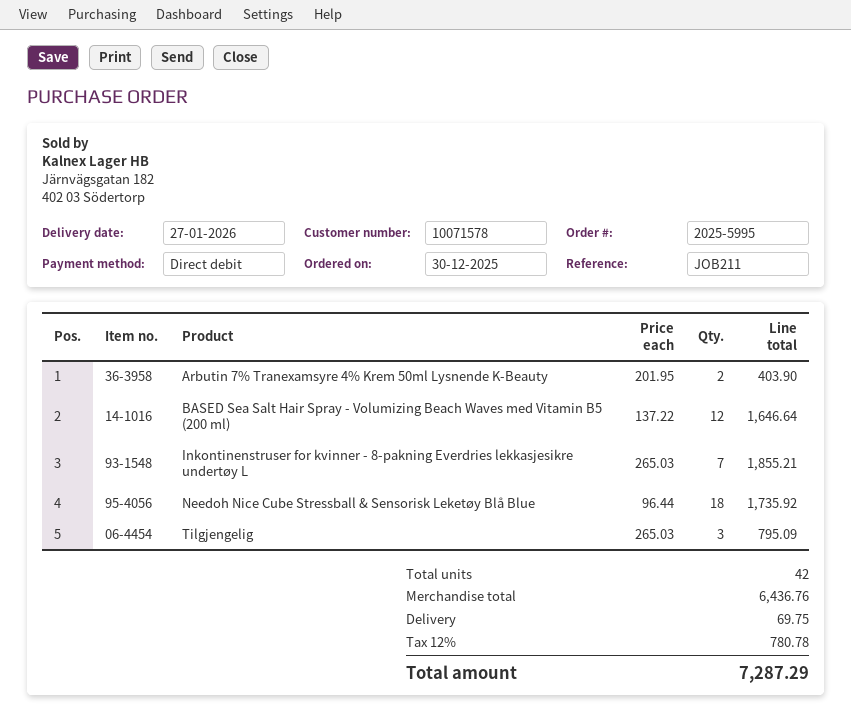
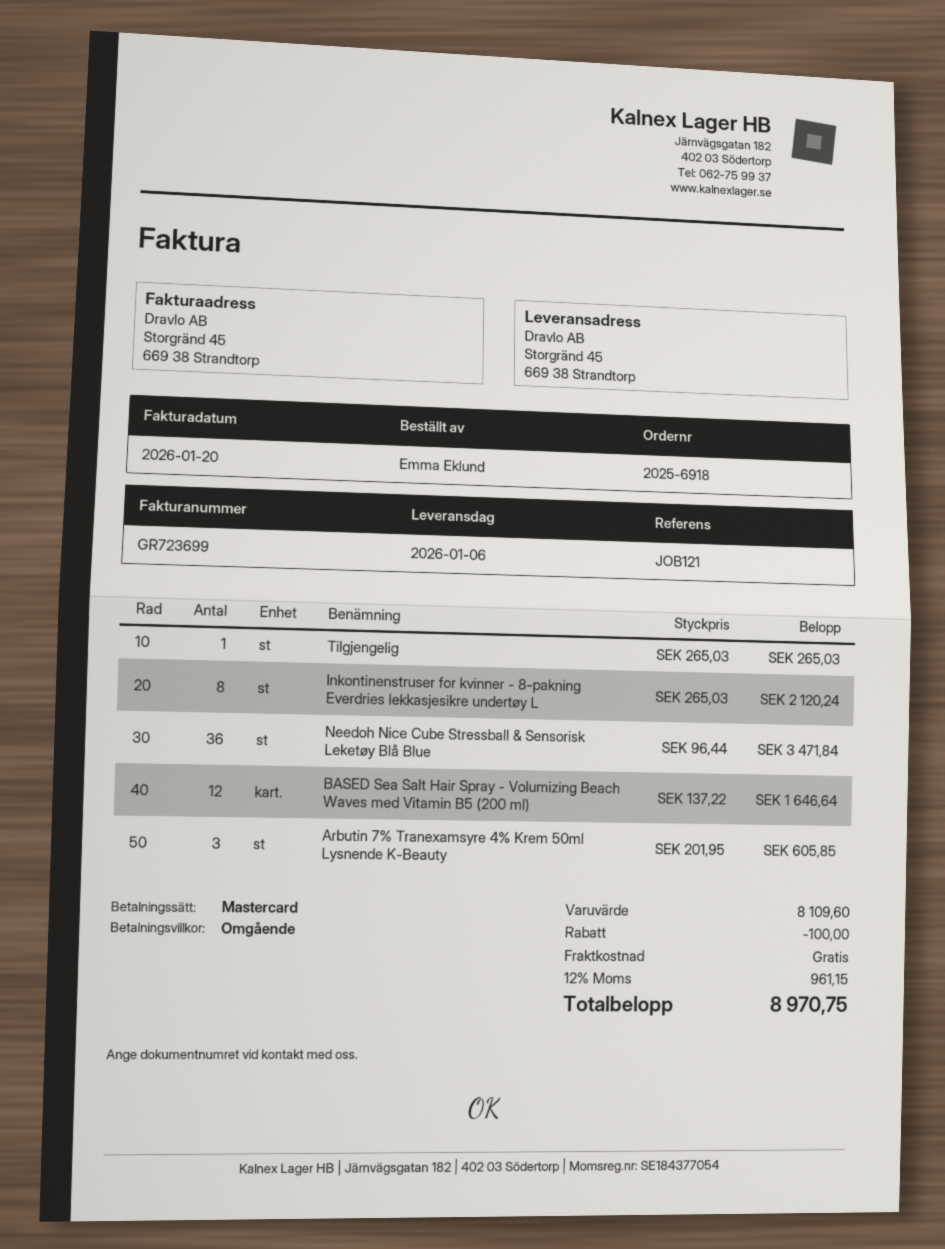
order number: 2025-5995 -> 2025-6918
delivery date: 2026-01-27 -> 2026-01-06
reference: JOB211 -> JOB121
payment method: direct debit -> Mastercard
Arbutin 7% Tranexamsyre 4% Krem 50ml Lysnende K-Beauty: 2 x 201.95 = 403.90 -> 3 x 201.95 = 605.85
Inkontinenstruser for kvinner - 8-pakning Everdries lekkasjesikre undertøy L: 7 x 265.03 = 1855.21 -> 8 x 265.03 = 2120.24
Needoh Nice Cube Stressball & Sensorisk Leketøy Blå Blue: 18 x 96.44 = 1735.92 -> 36 x 96.44 = 3471.84
Tilgjengelig: 3 x 265.03 = 795.09 -> 1 x 265.03 = 265.03
subtotal: 6436.76 -> 8109.60
discount: none -> 100.00
shipping: 69.75 -> 0.00
tax: 12% = 780.78 -> 12% = 961.15
total: 7287.29 -> 8970.75

